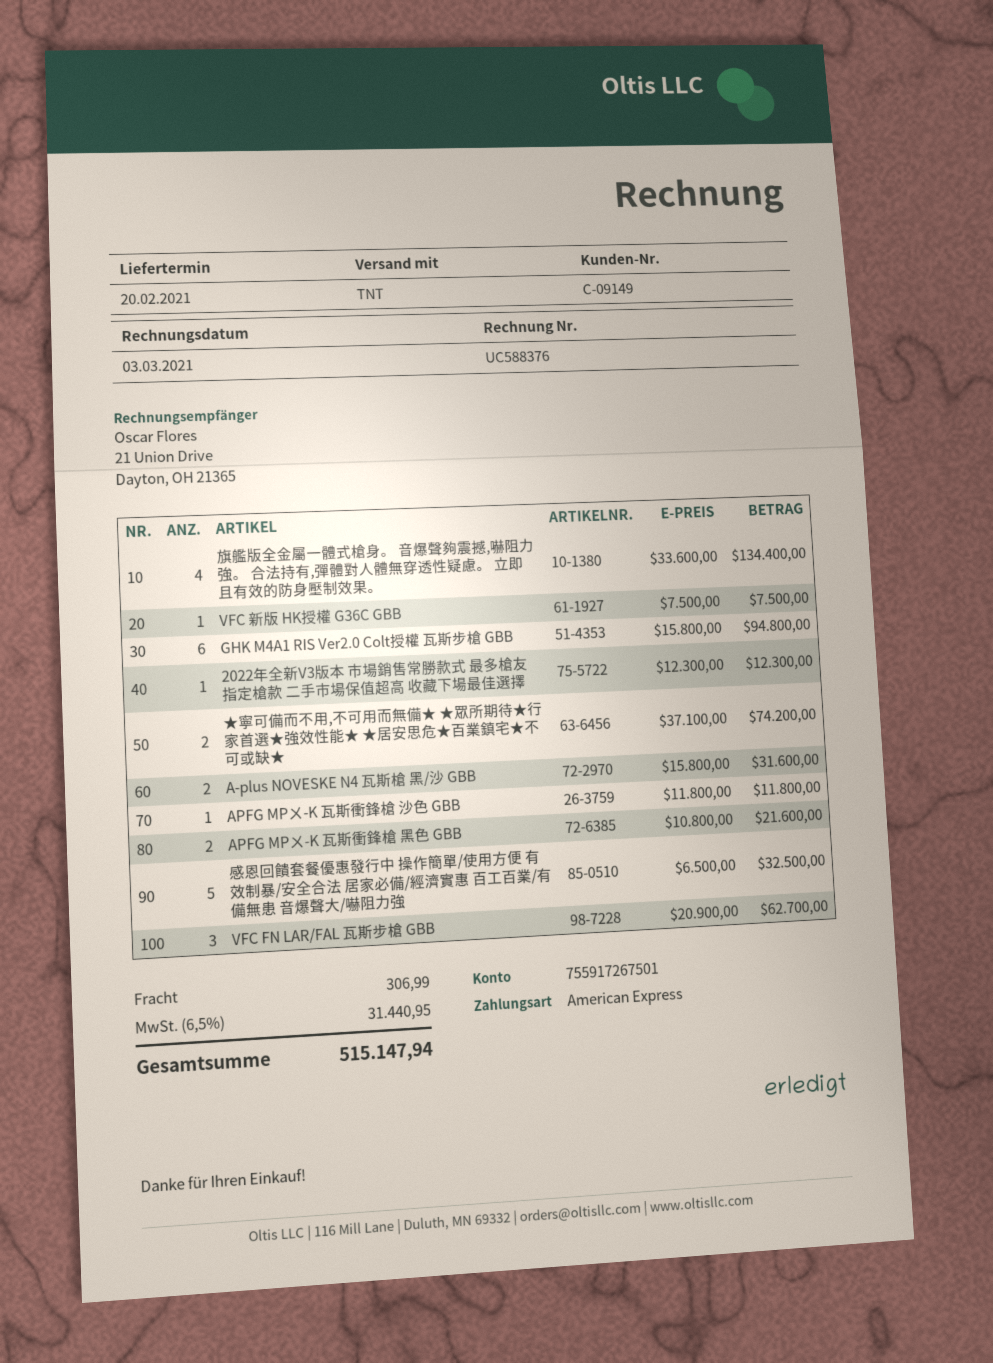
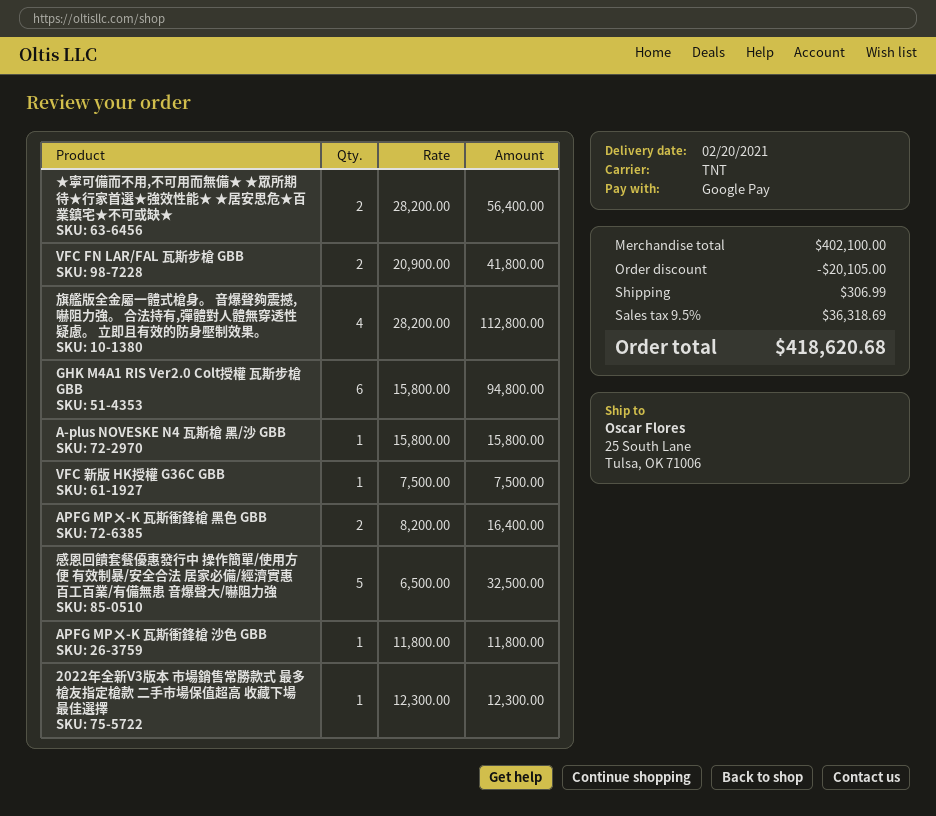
payment method: American Express -> Google Pay
旗艦版全金屬一體式槍身。 音爆聲夠震撼,嚇阻力強。 合法持有,彈體對人體無穿透性疑慮。 立即且有效的防身壓制效果。: 4 x 33600.00 = 134400.00 -> 4 x 28200.00 = 112800.00
★寧可備而不用,不可用而無備★ ★眾所期待★行家首選★強效性能★ ★居安思危★百業鎮宅★不可或缺★: 2 x 37100.00 = 74200.00 -> 2 x 28200.00 = 56400.00
A-plus NOVESKE N4 瓦斯槍 黑/沙 GBB: 2 x 15800.00 = 31600.00 -> 1 x 15800.00 = 15800.00
APFG MPㄨ-K 瓦斯衝鋒槍 黑色 GBB: 2 x 10800.00 = 21600.00 -> 2 x 8200.00 = 16400.00
VFC FN LAR/FAL 瓦斯步槍 GBB: 3 x 20900.00 = 62700.00 -> 2 x 20900.00 = 41800.00
discount: none -> 20105.00
tax: 6.5% = 31440.95 -> 9.5% = 36318.69
total: 515147.94 -> 418620.68

